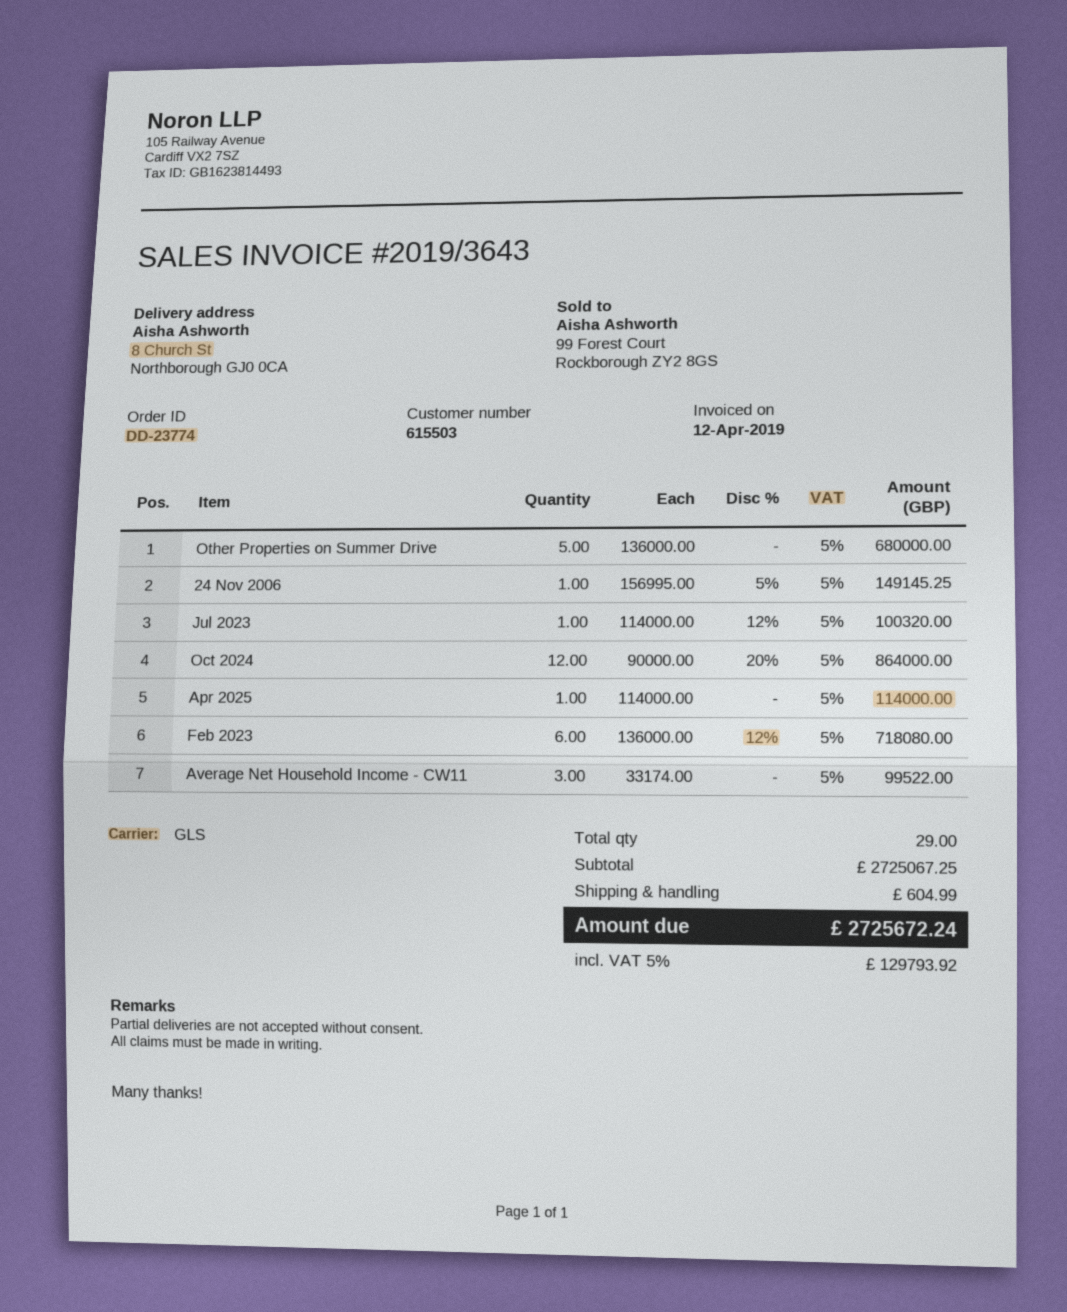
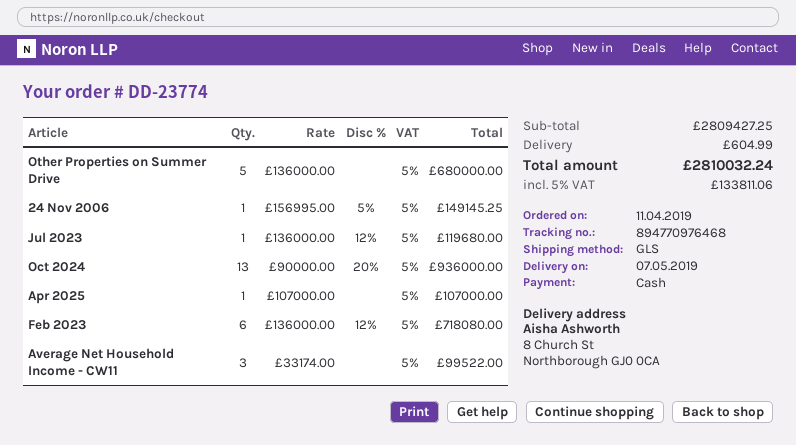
Jul 2023: 1 x 114000.00 - 12% = 100320.00 -> 1 x 136000.00 - 12% = 119680.00
Oct 2024: 12 x 90000.00 - 20% = 864000.00 -> 13 x 90000.00 - 20% = 936000.00
Apr 2025: 1 x 114000.00 = 114000.00 -> 1 x 107000.00 = 107000.00
subtotal: 2725067.25 -> 2809427.25
tax: 5% = 129793.92 -> 5% = 133811.06
total: 2725672.24 -> 2810032.24

